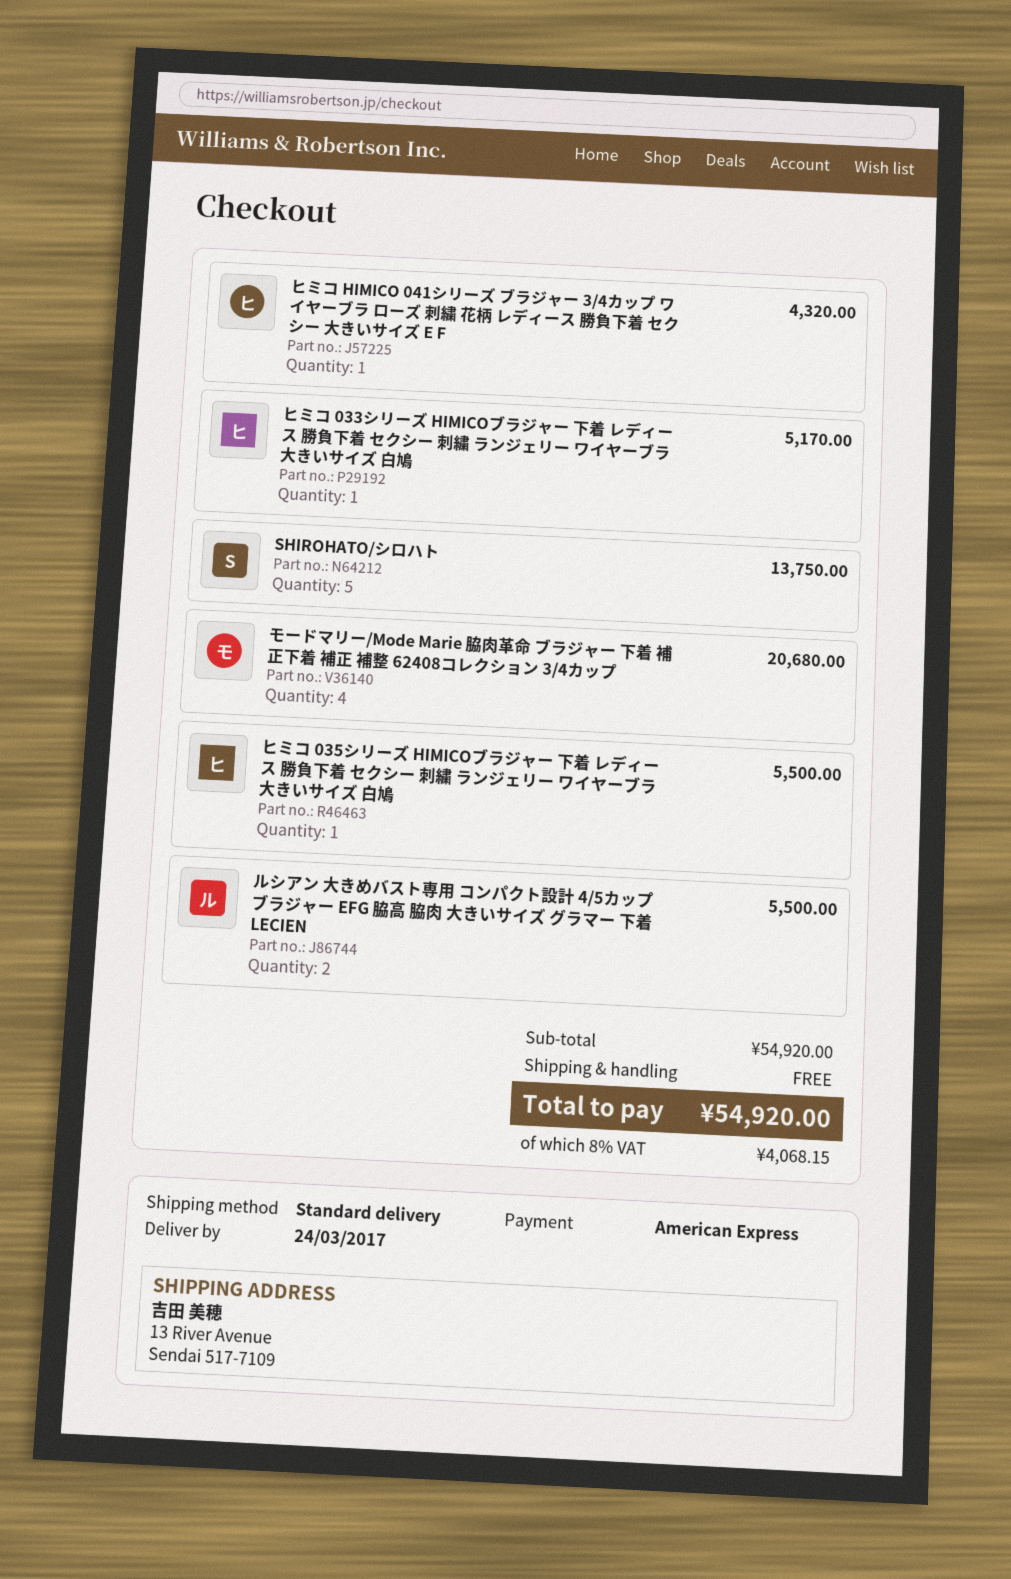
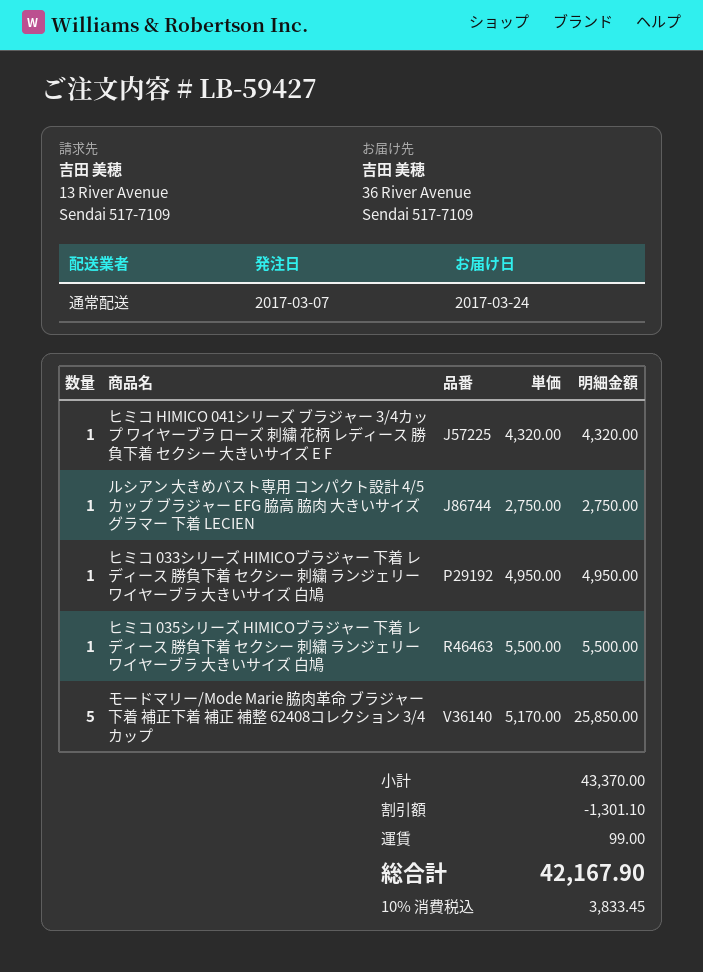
ship to: 13 River Avenue, Sendai 517-7109 -> 36 River Avenue, Sendai 517-7109
ヒミコ 033シリーズ HIMICOブラジャー 下着 レディース 勝負下着 セクシー 刺繍 ランジェリー ワイヤーブラ 大きいサイズ 白鳩: 1 for 5170.00 -> 1 for 4950.00
SHIROHATO/シロハト: 5 for 13750.00 -> none
モードマリー/Mode Marie 脇肉革命 ブラジャー 下着 補正下着 補正 補整 62408コレクション 3/4カップ: 4 for 20680.00 -> 5 for 25850.00
ルシアン 大きめバスト専用 コンパクト設計 4/5カップ ブラジャー EFG 脇高 脇肉 大きいサイズ グラマー 下着 LECIEN: 2 for 5500.00 -> 1 for 2750.00
subtotal: 54920.00 -> 43370.00
discount: none -> 1301.10
shipping: 0.00 -> 99.00
tax: 8% = 4068.15 -> 10% = 3833.45
total: 54920.00 -> 42167.90

